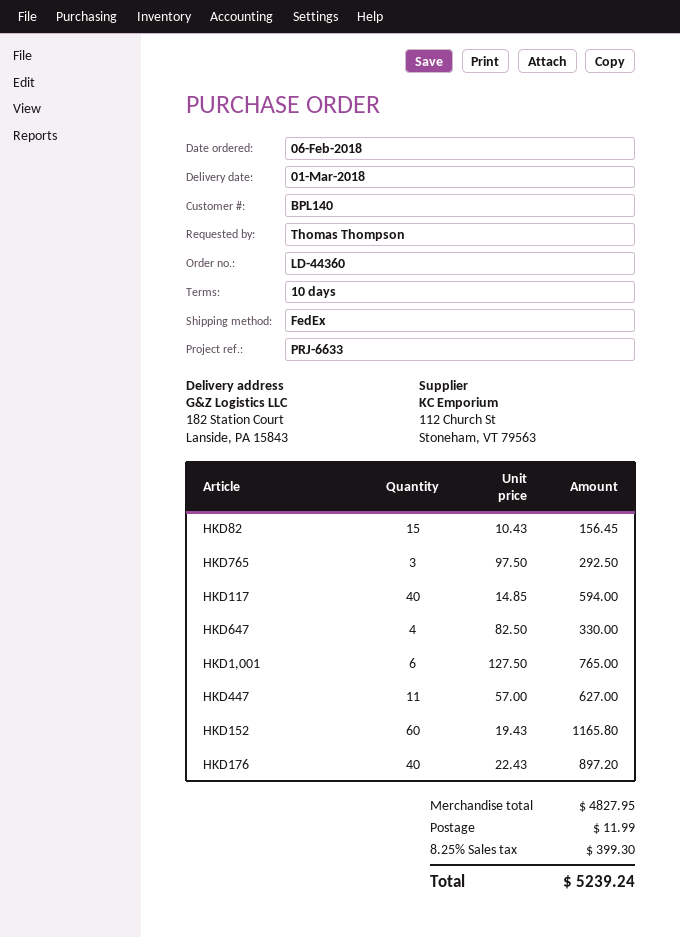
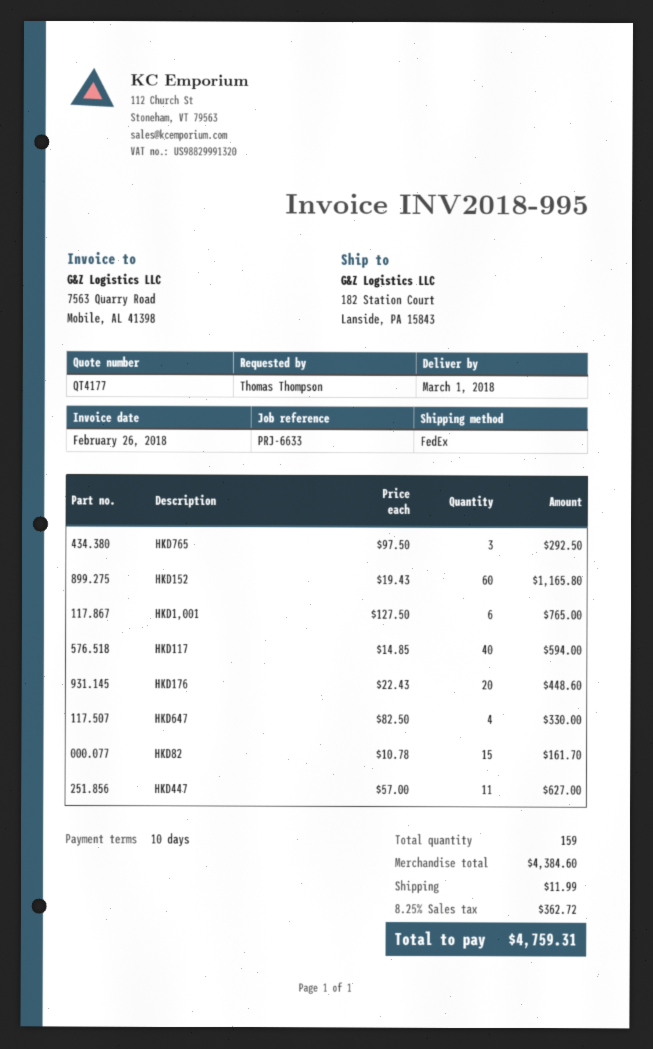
HKD82: 15 x 10.43 = 156.45 -> 15 x 10.78 = 161.70
HKD176: 40 x 22.43 = 897.20 -> 20 x 22.43 = 448.60
subtotal: 4827.95 -> 4384.60
tax: 8.25% = 399.30 -> 8.25% = 362.72
total: 5239.24 -> 4759.31

